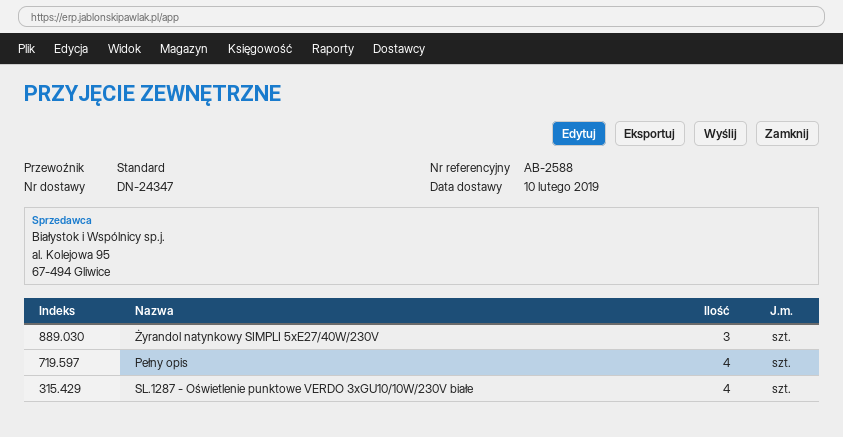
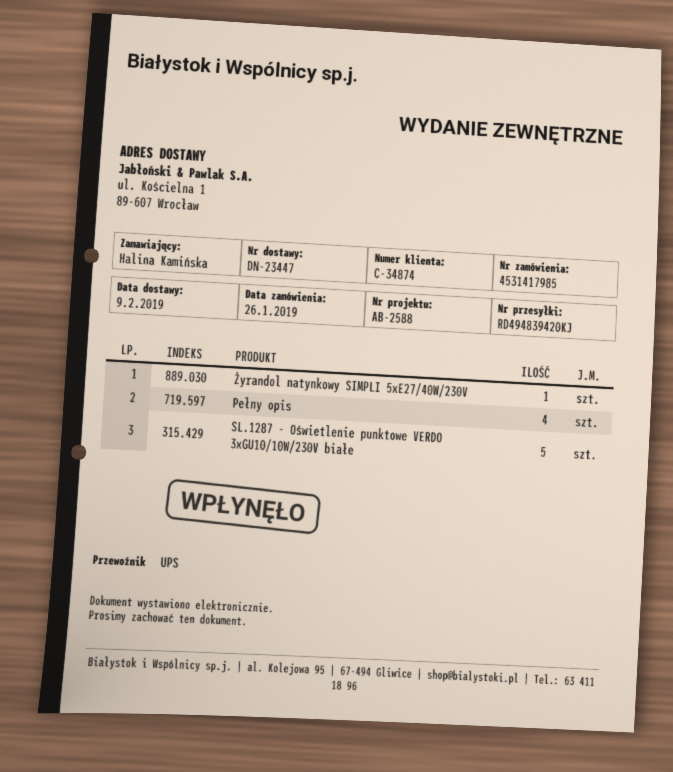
delivery note number: DN-24347 -> DN-23447
delivery date: 2019-02-10 -> 2019-02-09
shipping method: standard -> UPS
Żyrandol natynkowy SIMPLI 5xE27/40W/230V: 3 -> 1
SL.1287 - Oświetlenie punktowe VERDO 3xGU10/10W/230V białe: 4 -> 5

